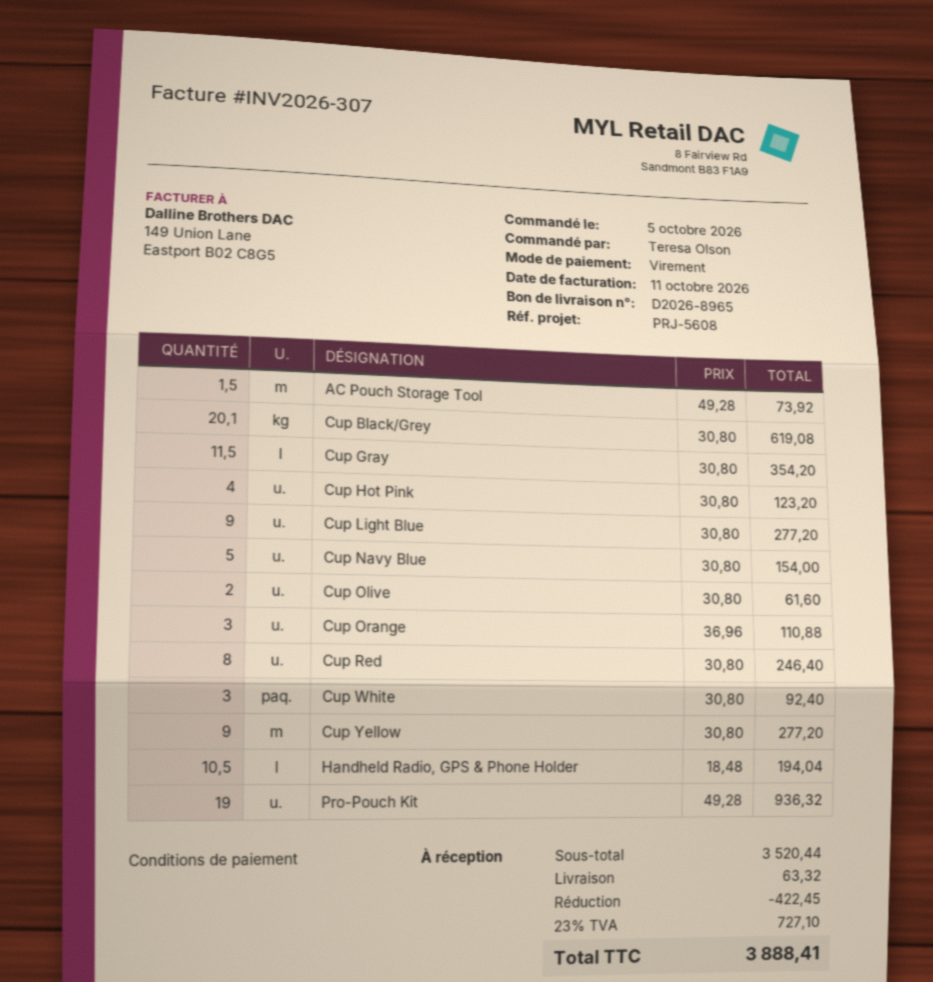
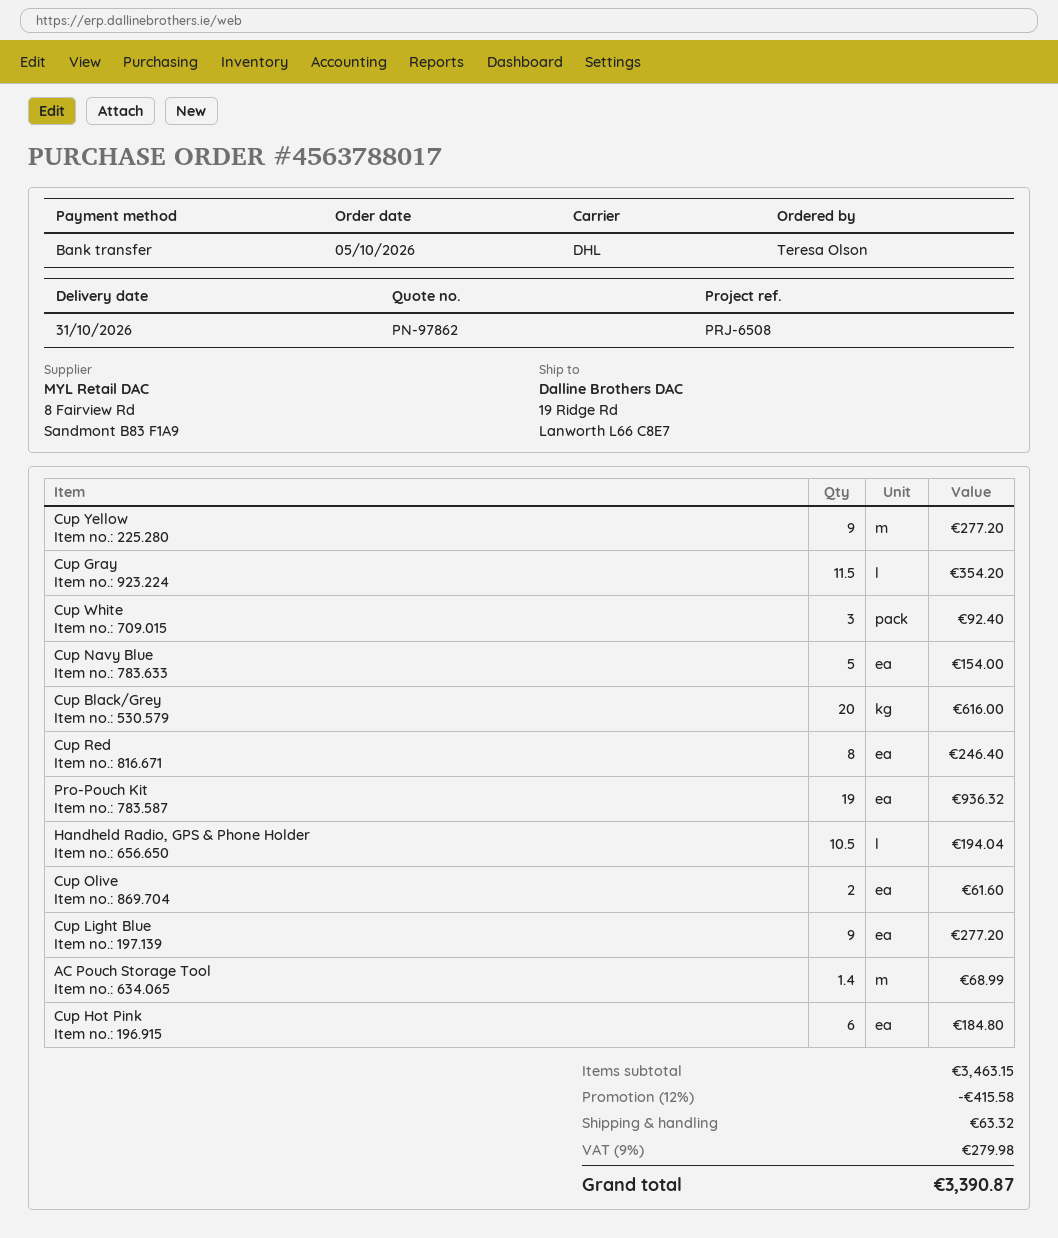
reference: PRJ-5608 -> PRJ-6508
AC Pouch Storage Tool: 1.5 for 73.92 -> 1.4 for 68.99
Cup Black/Grey: 20.1 for 619.08 -> 20 for 616.00
Cup Hot Pink: 4 for 123.20 -> 6 for 184.80
Cup Orange: 3 for 110.88 -> none
subtotal: 3520.44 -> 3463.15
discount: 422.45 -> 415.58
tax: 23% = 727.10 -> 9% = 279.98
total: 3888.41 -> 3390.87

